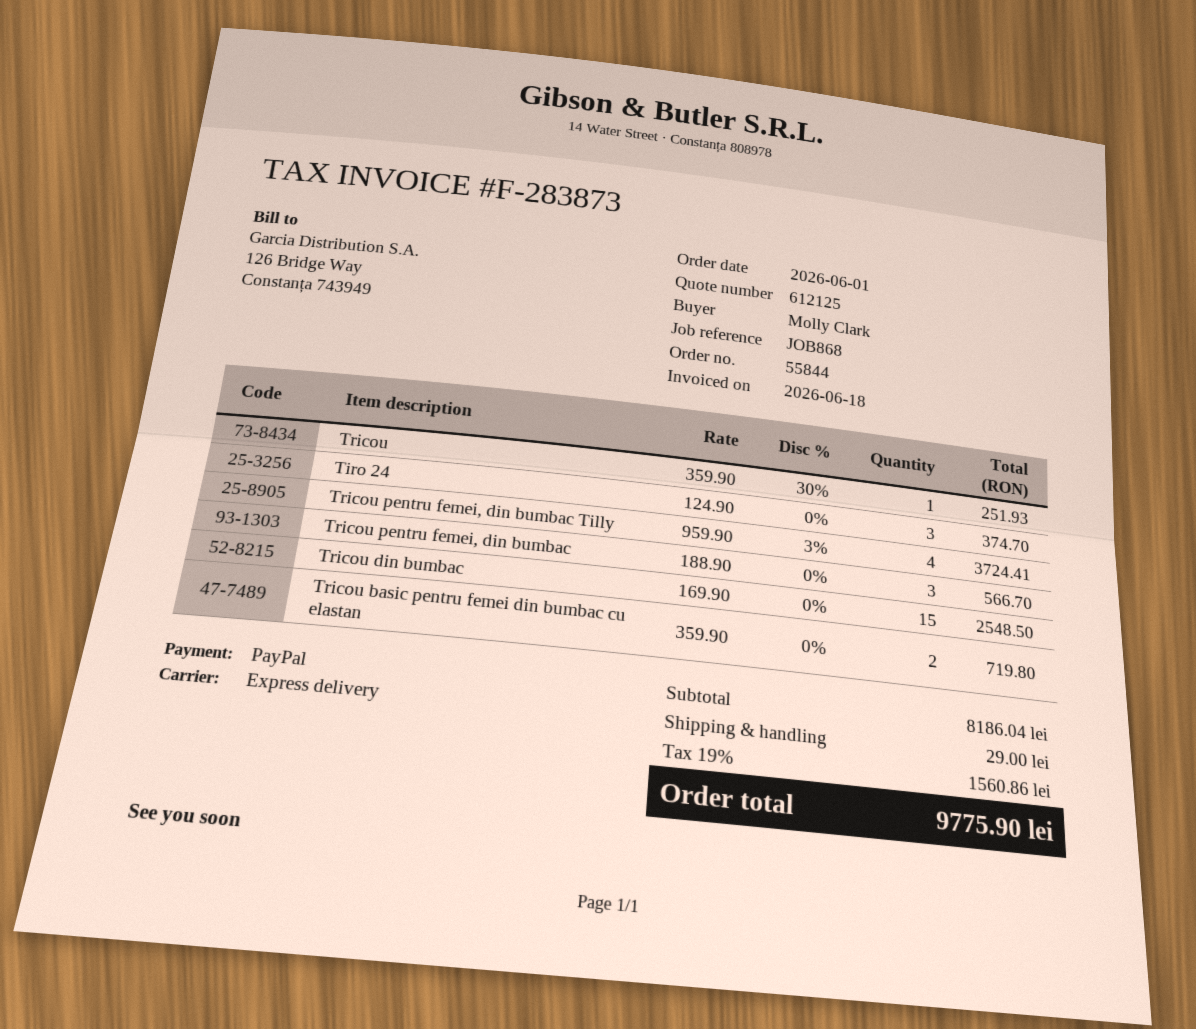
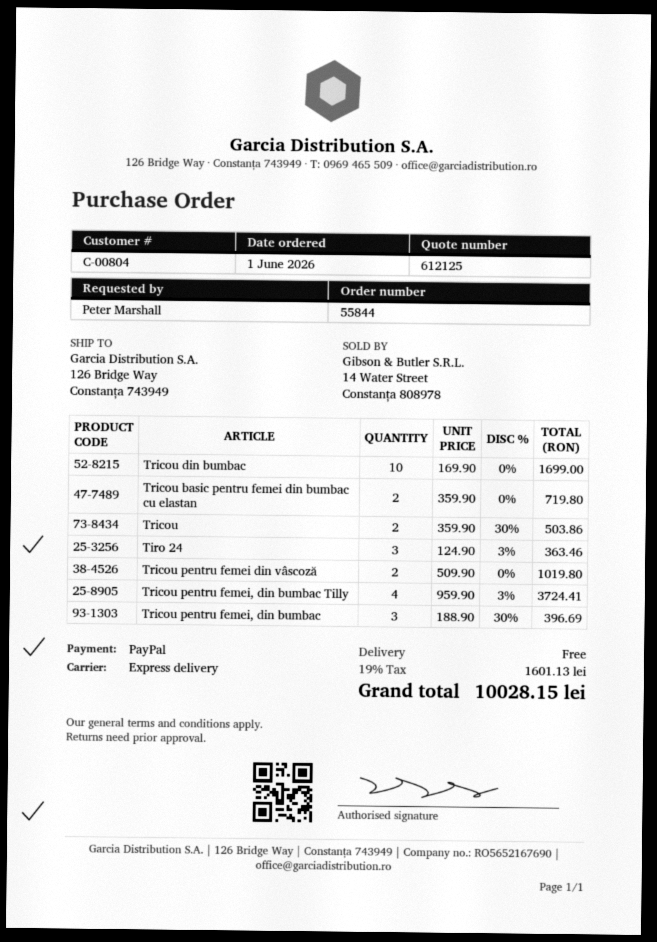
ordered by: Molly Clark -> Peter Marshall
Tricou: 1 x 359.90 - 30% = 251.93 -> 2 x 359.90 - 30% = 503.86
Tiro 24: 3 x 124.90 = 374.70 -> 3 x 124.90 - 3% = 363.46
Tricou pentru femei, din bumbac: 3 x 188.90 = 566.70 -> 3 x 188.90 - 30% = 396.69
Tricou din bumbac: 15 x 169.90 = 2548.50 -> 10 x 169.90 = 1699.00
Tricou pentru femei din vâscoză: none -> 2 x 509.90 = 1019.80
shipping: 29.00 -> 0.00
tax: 19% = 1560.86 -> 19% = 1601.13
total: 9775.90 -> 10028.15

